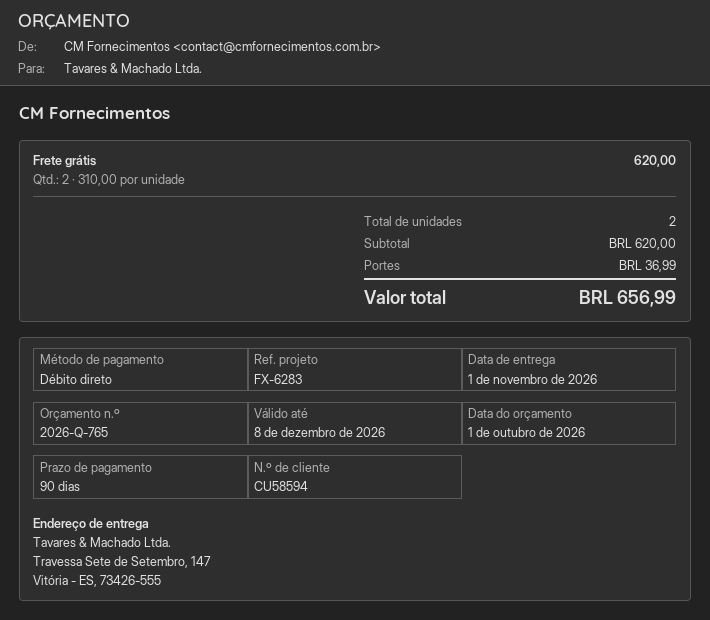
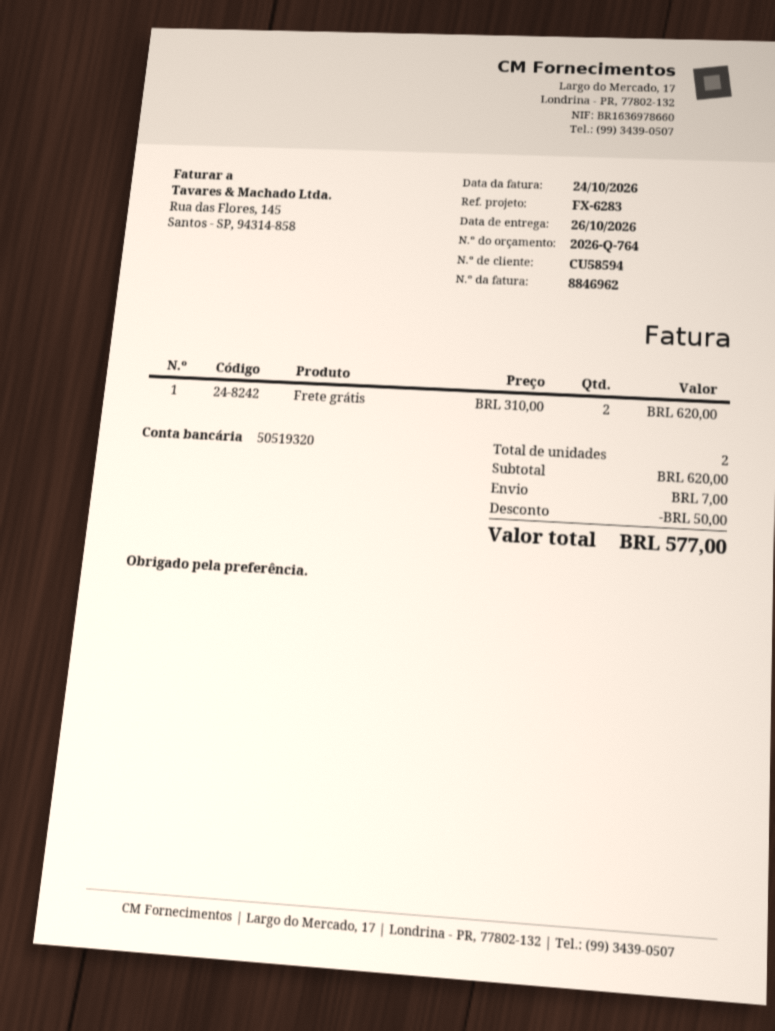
quote number: 2026-Q-765 -> 2026-Q-764
delivery date: 2026-11-01 -> 2026-10-26
discount: none -> 50.00
shipping: 36.99 -> 7.00
total: 656.99 -> 577.00

